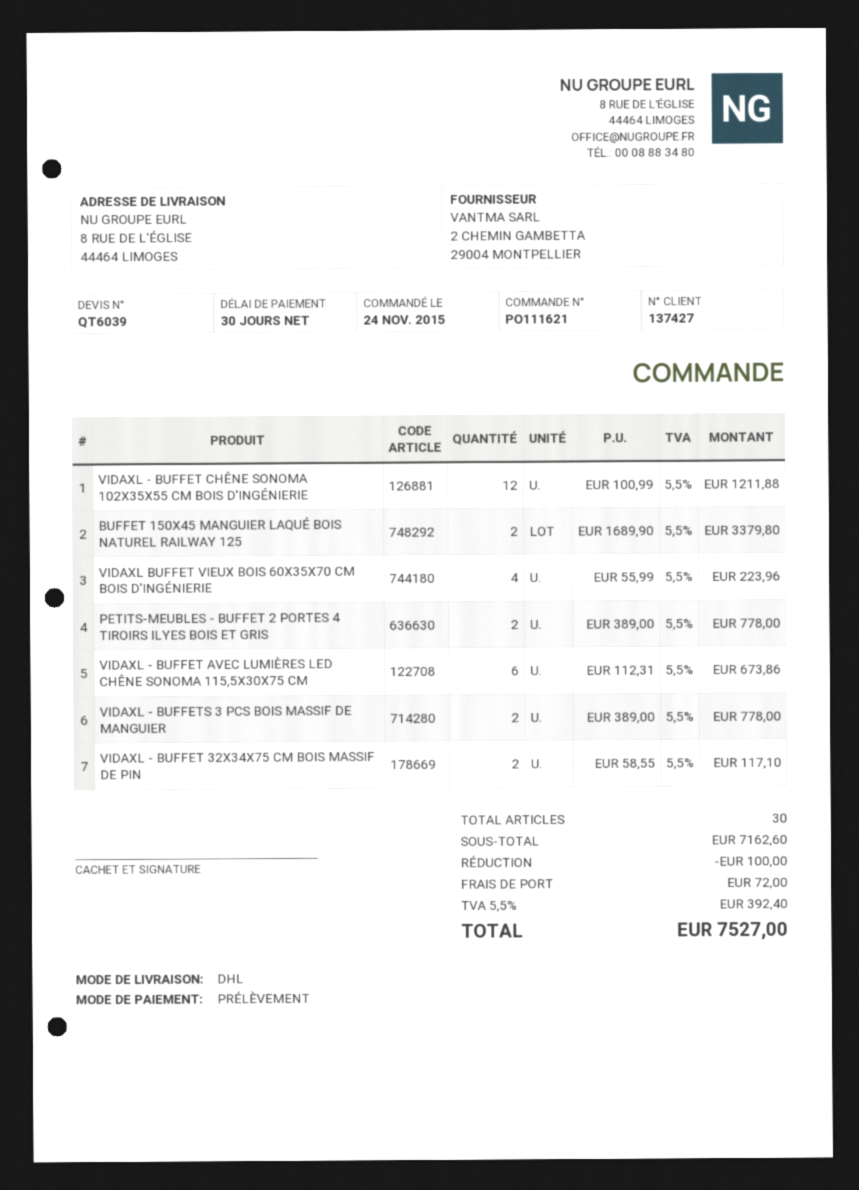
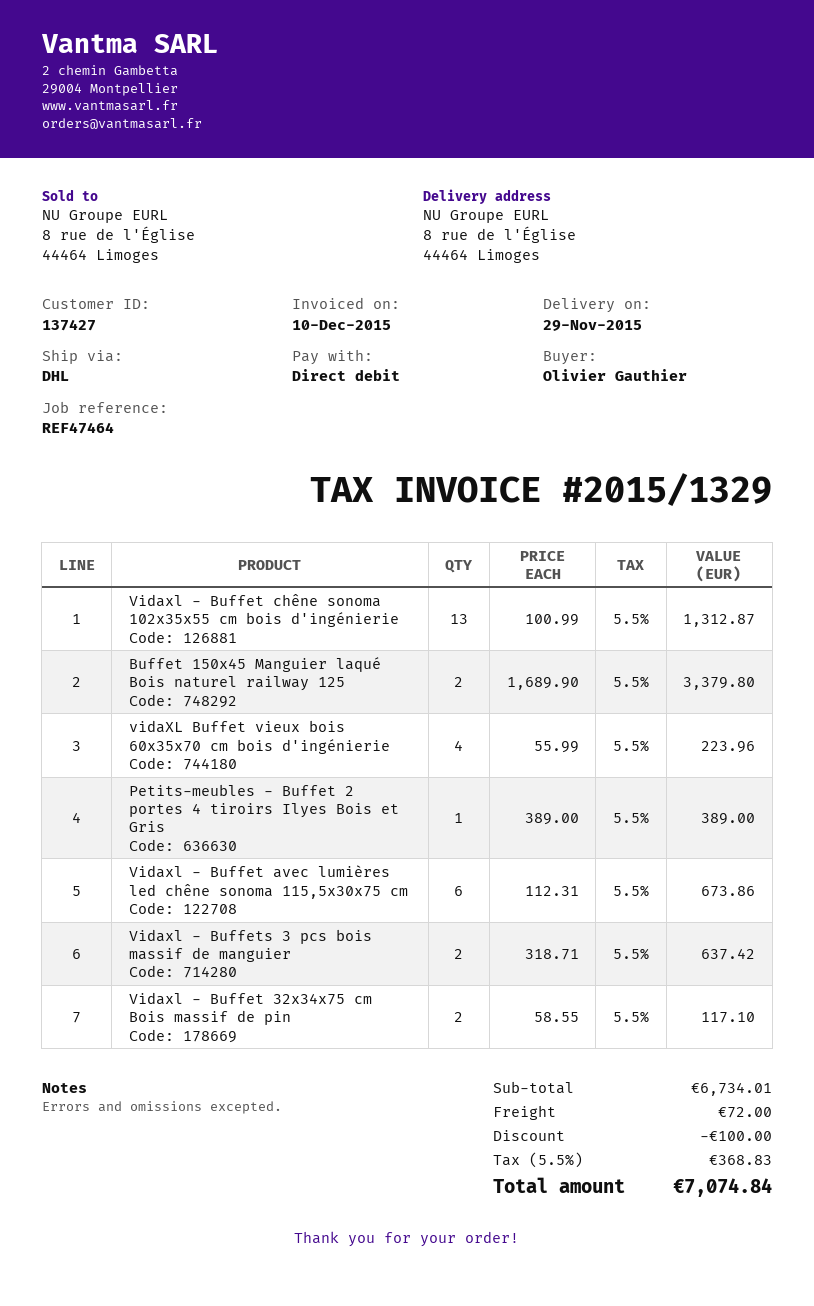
VIDAXL - BUFFET CHÊNE SONOMA 102X35X55 CM BOIS D'INGÉNIERIE: 12 x 100.99 = 1211.88 -> 13 x 100.99 = 1312.87
PETITS-MEUBLES - BUFFET 2 PORTES 4 TIROIRS ILYES BOIS ET GRIS: 2 x 389.00 = 778.00 -> 1 x 389.00 = 389.00
VIDAXL - BUFFETS 3 PCS BOIS MASSIF DE MANGUIER: 2 x 389.00 = 778.00 -> 2 x 318.71 = 637.42
subtotal: 7162.60 -> 6734.01
tax: 5.5% = 392.40 -> 5.5% = 368.83
total: 7527.00 -> 7074.84

